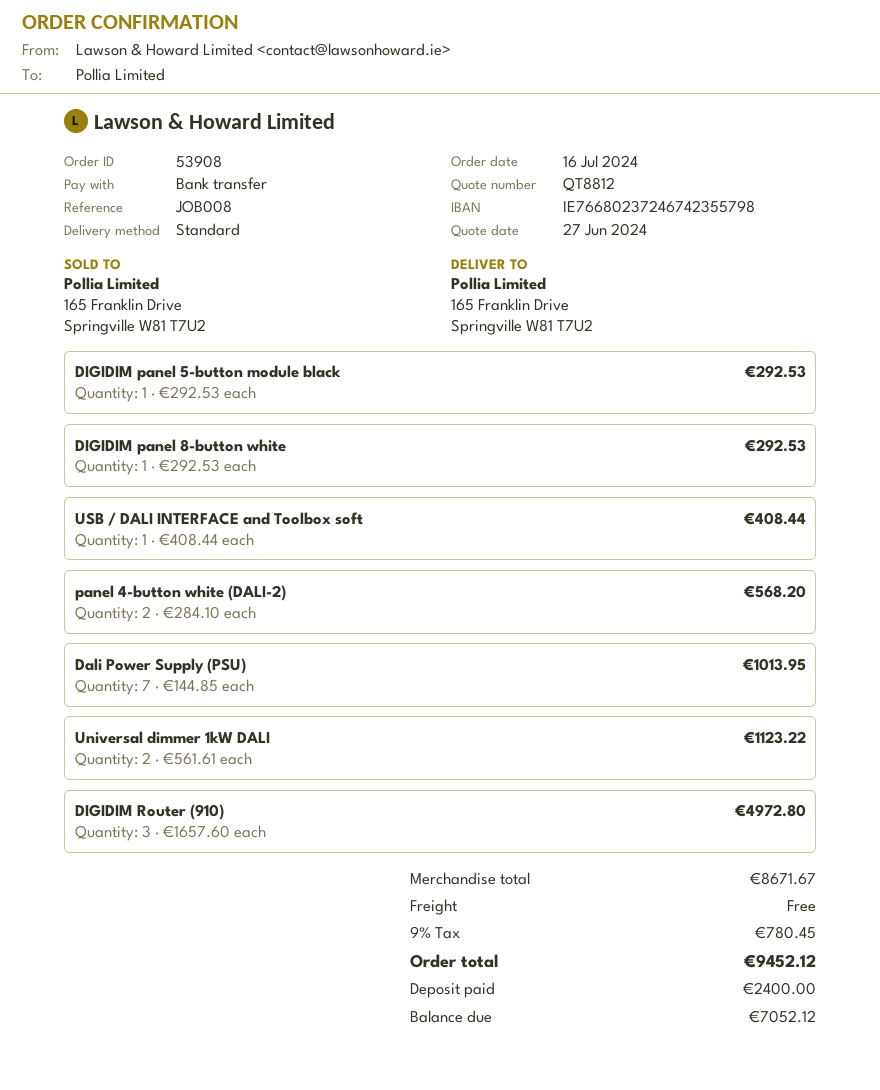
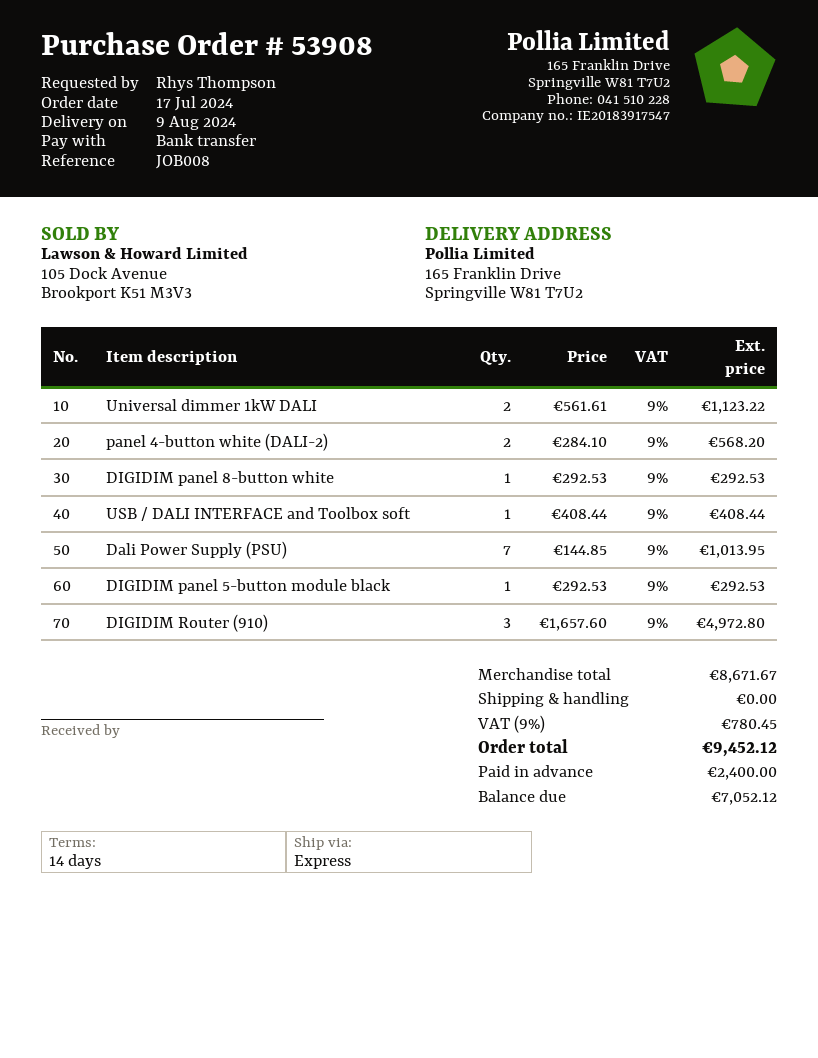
order date: 2024-07-16 -> 2024-07-17
shipping method: standard -> express

